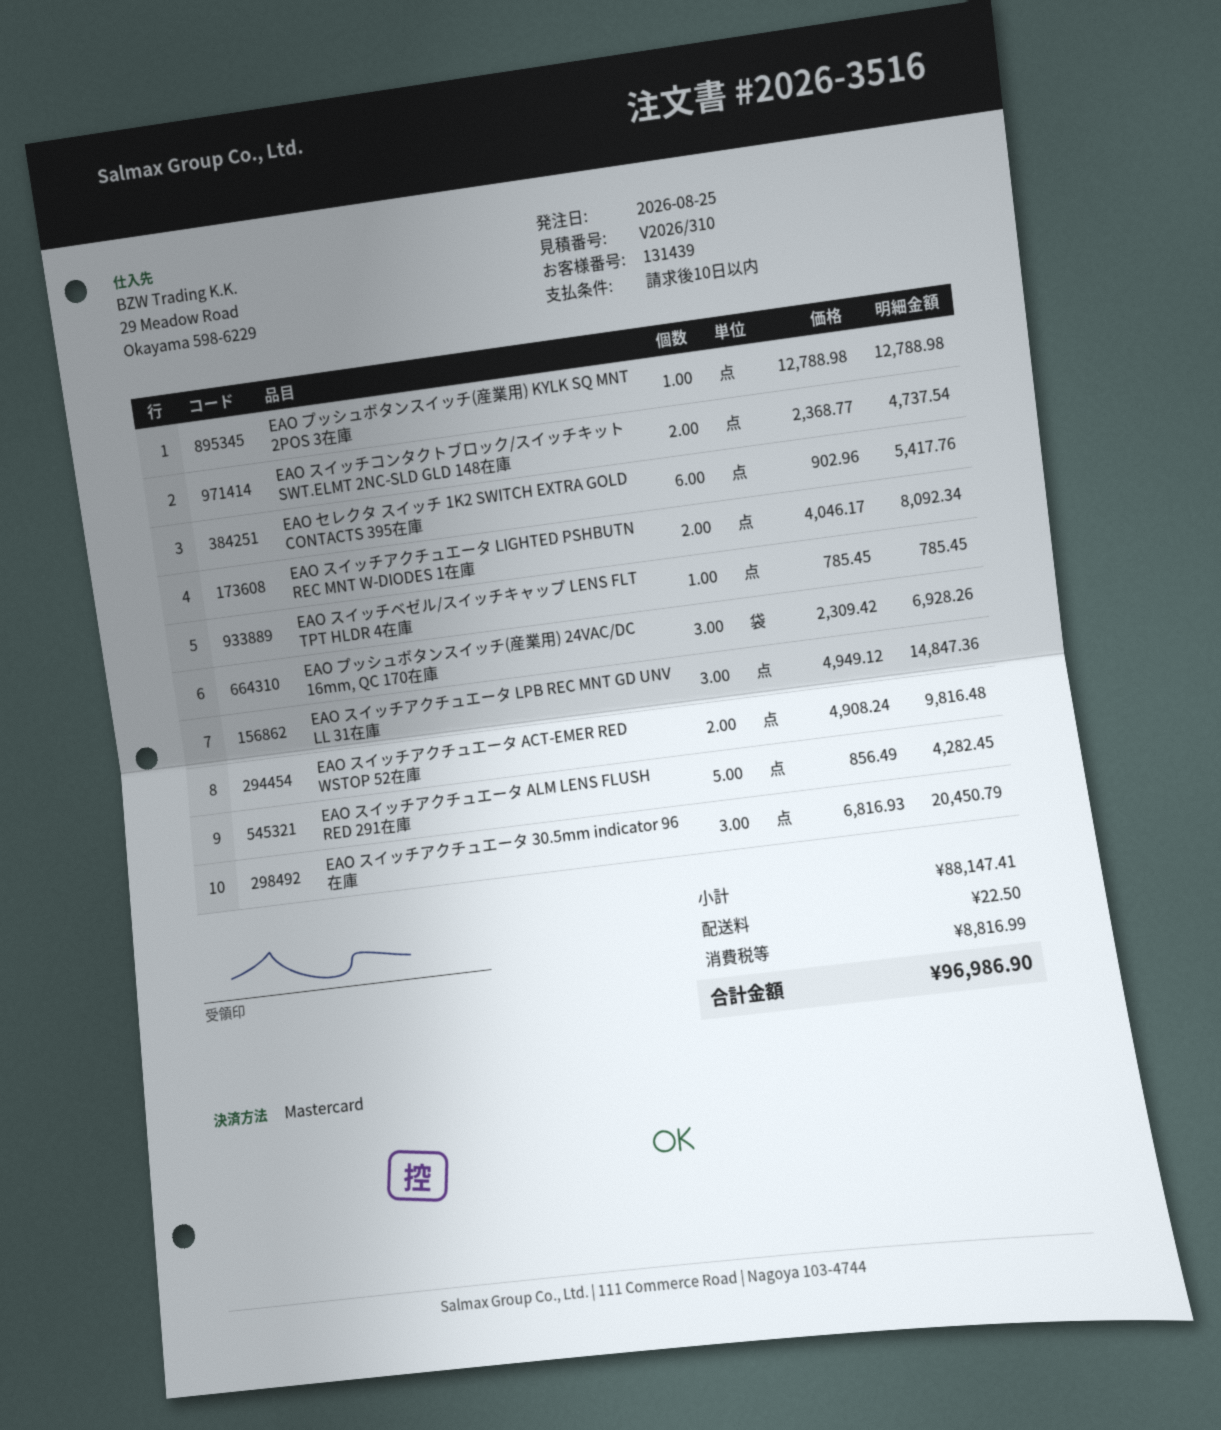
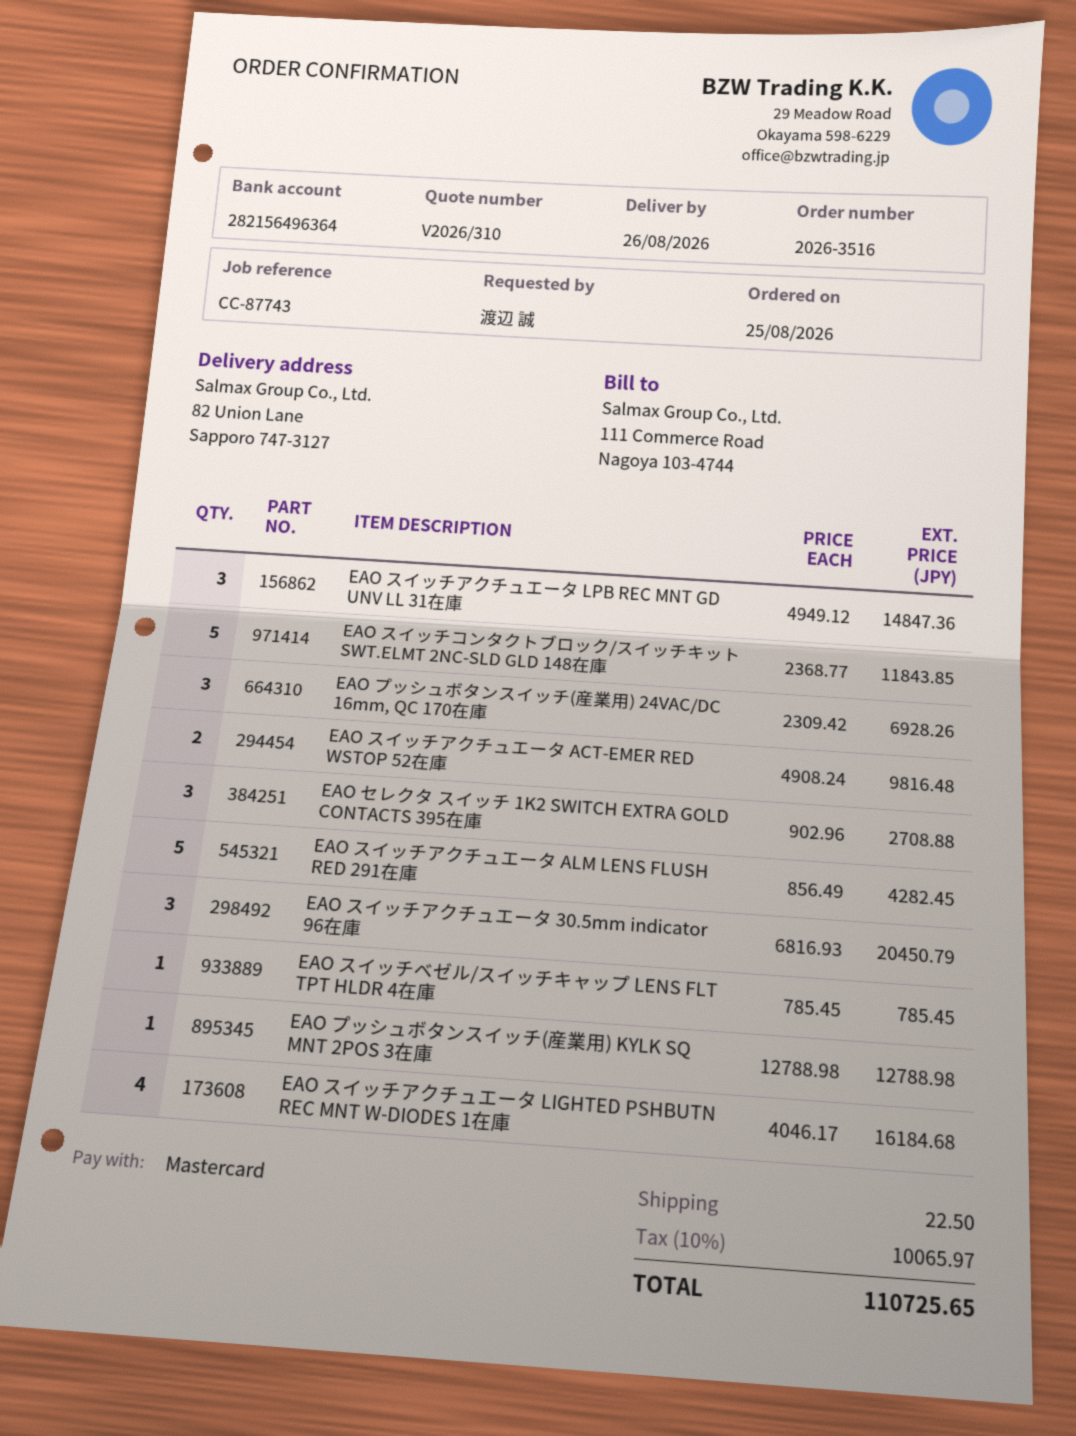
EAO スイッチコンタクトブロック/スイッチキット SWT.ELMT 2NC-SLD GLD 148在庫: 2 x 2368.77 = 4737.54 -> 5 x 2368.77 = 11843.85
EAO セレクタ スイッチ 1K2 SWITCH EXTRA GOLD CONTACTS 395在庫: 6 x 902.96 = 5417.76 -> 3 x 902.96 = 2708.88
EAO スイッチアクチュエータ LIGHTED PSHBUTN REC MNT W-DIODES 1在庫: 2 x 4046.17 = 8092.34 -> 4 x 4046.17 = 16184.68
tax: 8816.99 -> 10065.97
total: 96986.90 -> 110725.65

